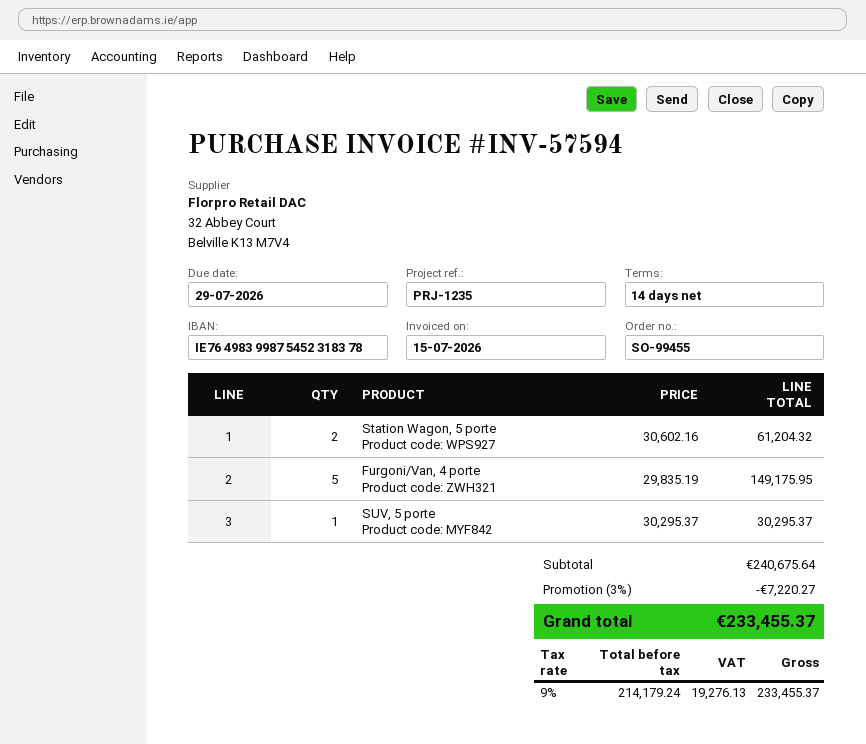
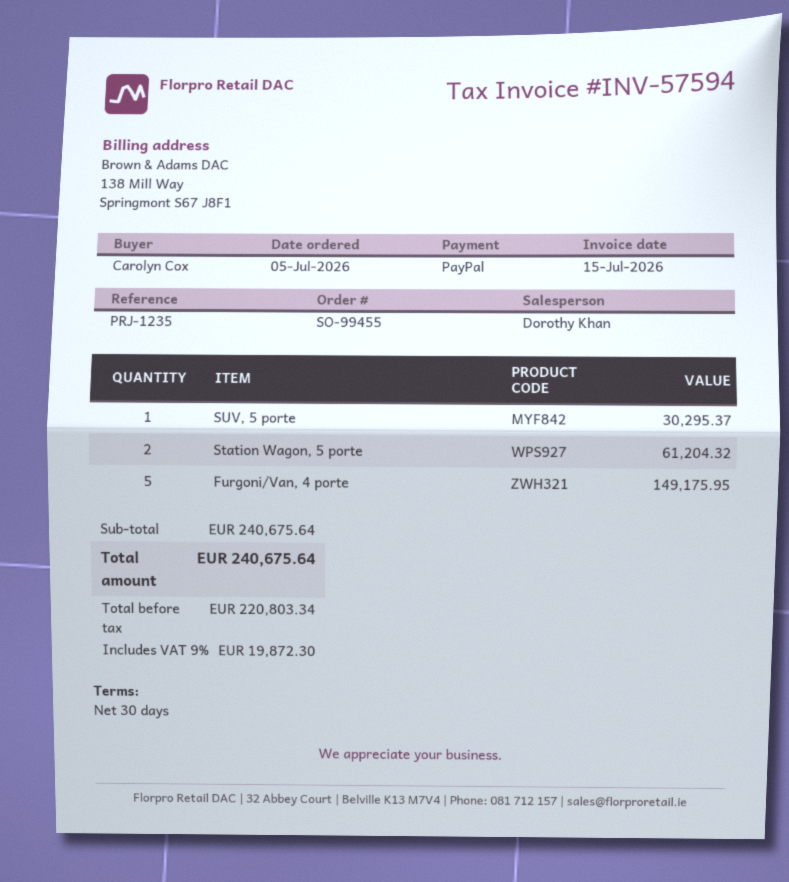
payment terms: 14 days -> 30 days
discount: 3% = 7220.27 -> none
net: 214179.24 -> 220803.34
tax: 9% = 19276.13 -> 9% = 19872.30
total: 233455.37 -> 240675.64

